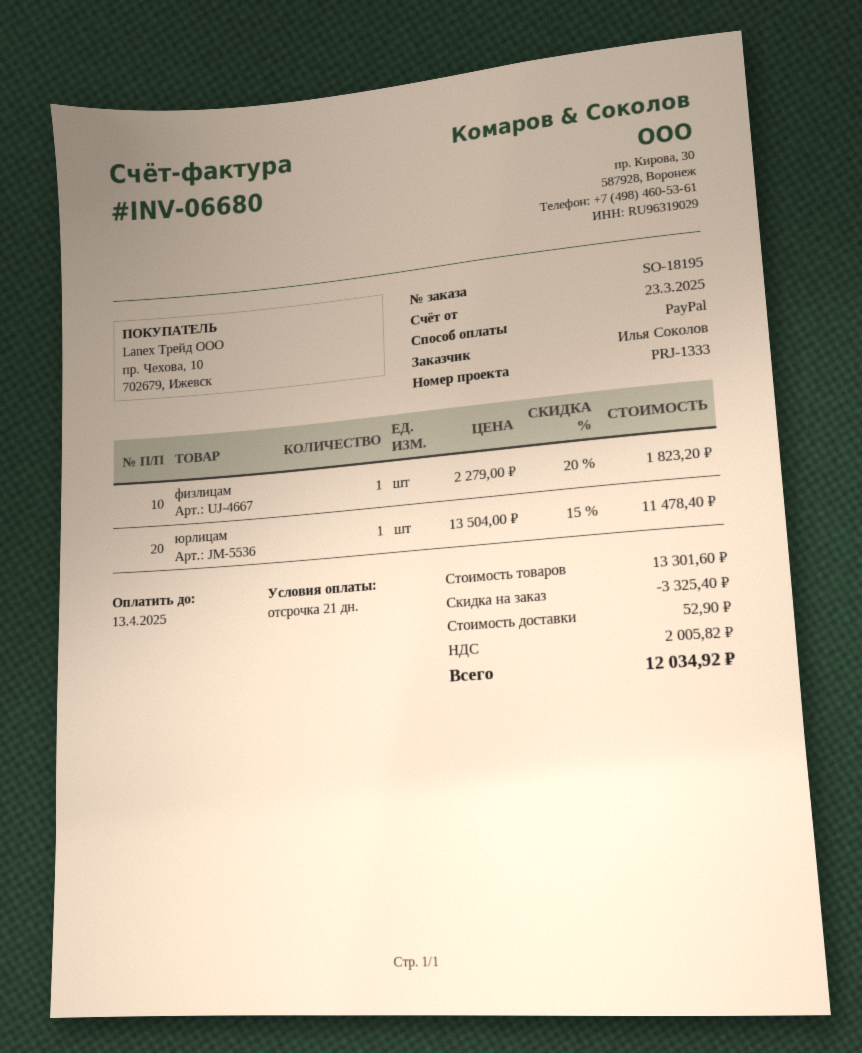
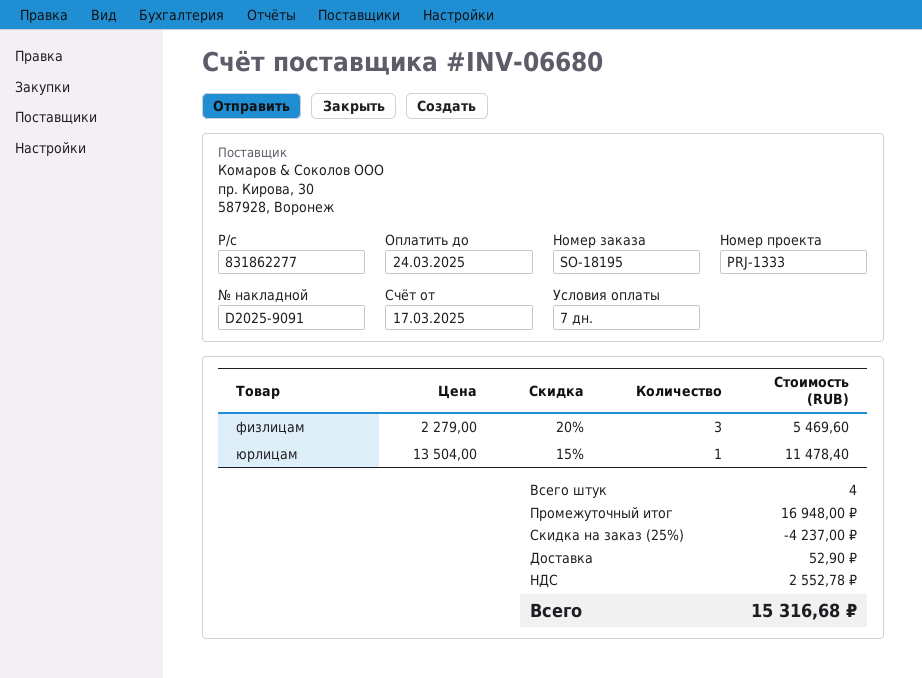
invoice date: 2025-03-23 -> 2025-03-17
payment terms: 21 days -> 7 days
due date: 2025-04-13 -> 2025-03-24
физлицам: 1 x 2279.00 - 20% = 1823.20 -> 3 x 2279.00 - 20% = 5469.60
subtotal: 13301.60 -> 16948.00
discount: 3325.40 -> 4237.00
tax: 2005.82 -> 2552.78
total: 12034.92 -> 15316.68

